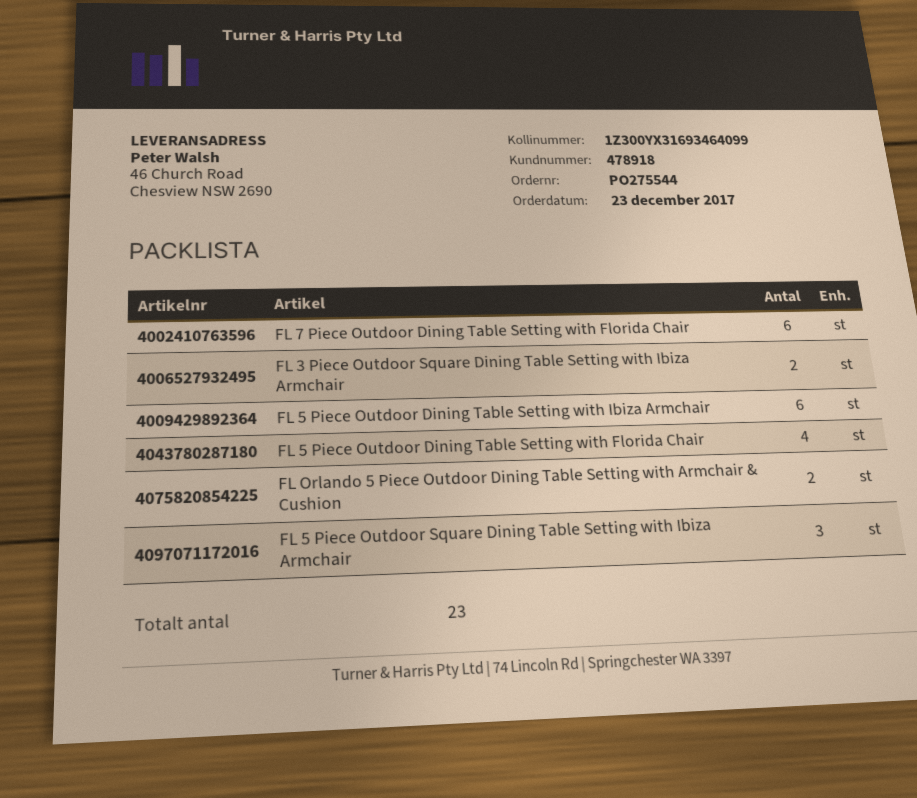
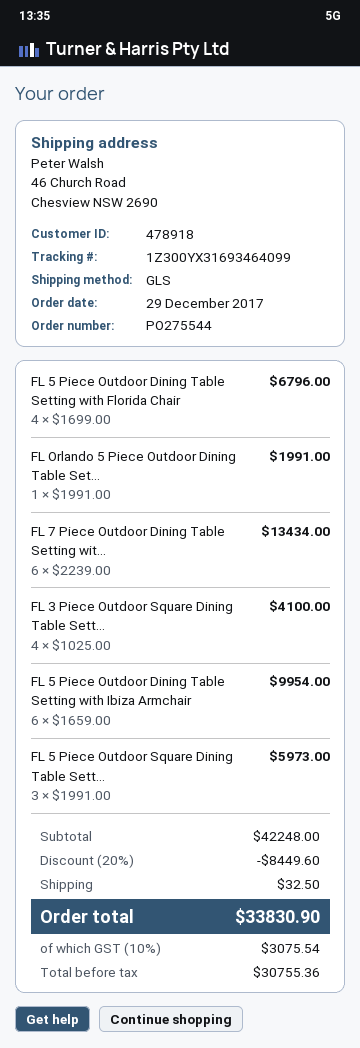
order date: 2017-12-23 -> 2017-12-29
FL 3 Piece Outdoor Square Dining Table Setting with Ibiza Armchair: 2 -> 4
FL Orlando 5 Piece Outdoor Dining Table Setting with Armchair & Cushion: 2 -> 1

